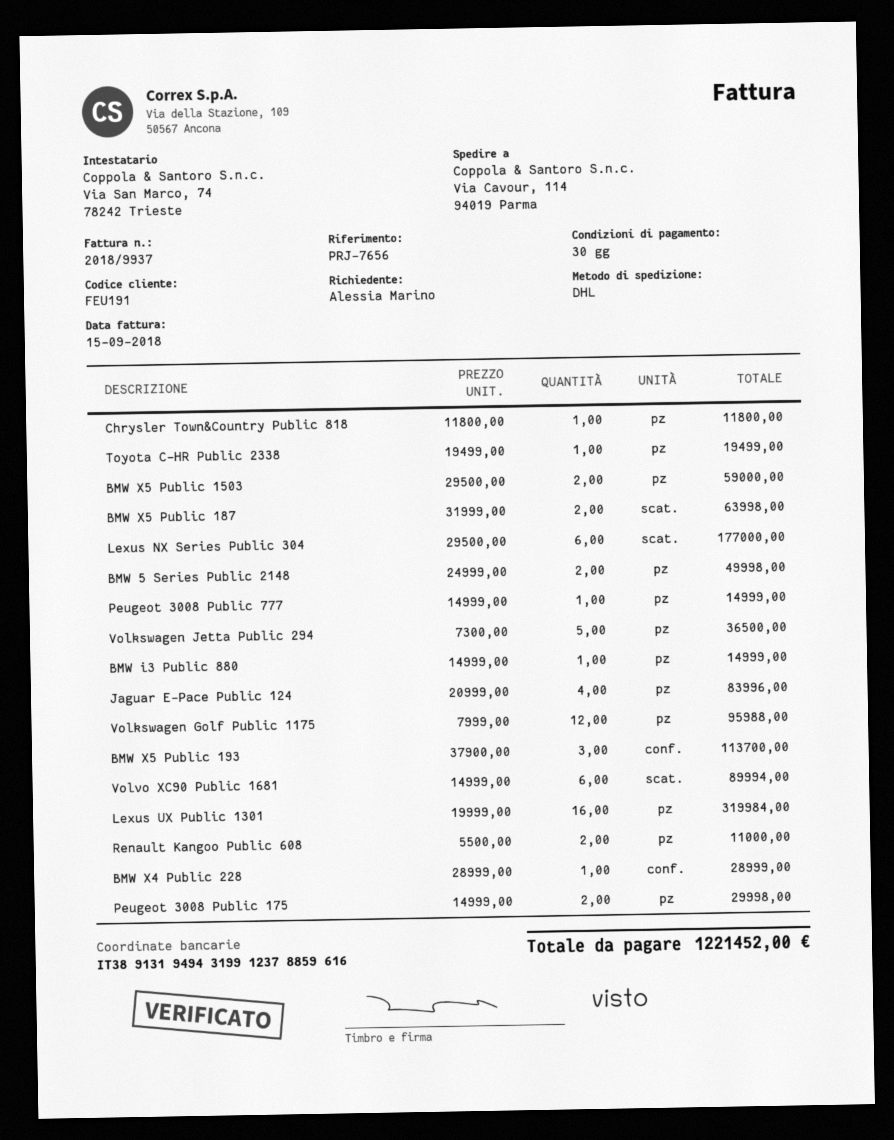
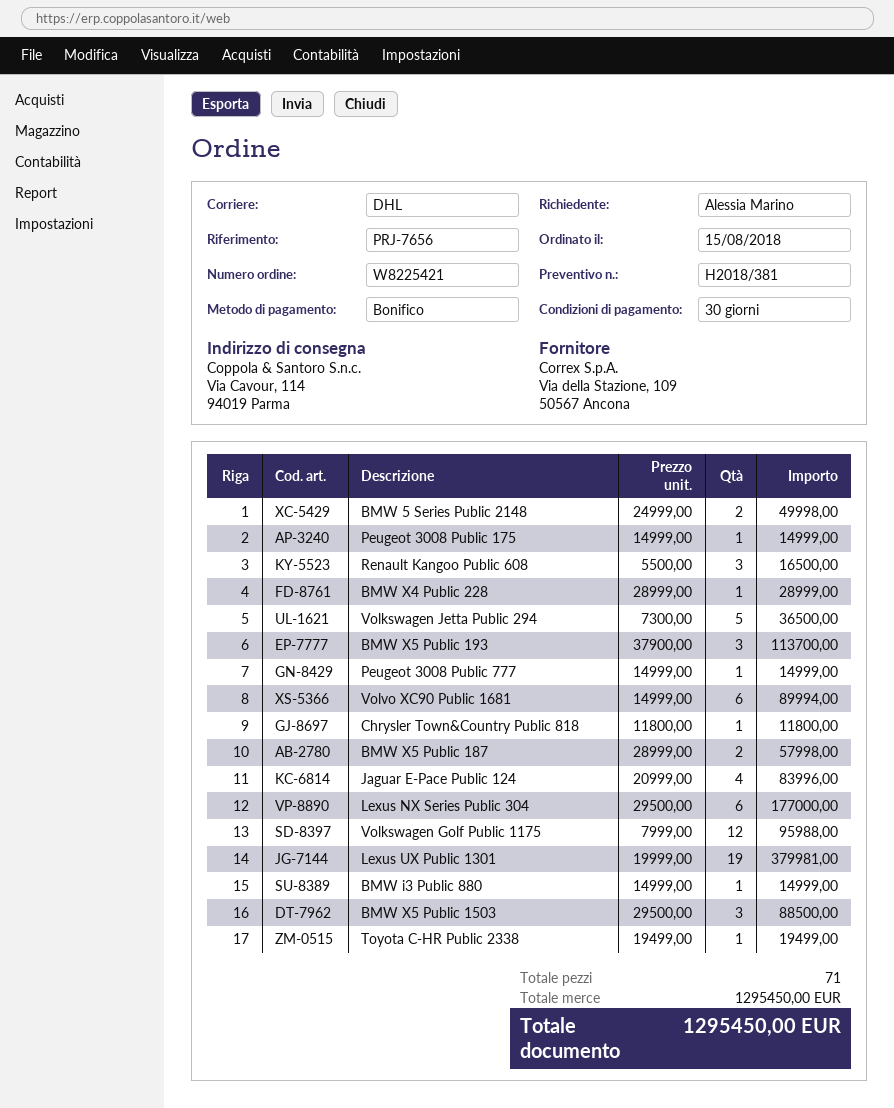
BMW X5 Public 1503: 2 x 29500.00 = 59000.00 -> 3 x 29500.00 = 88500.00
BMW X5 Public 187: 2 x 31999.00 = 63998.00 -> 2 x 28999.00 = 57998.00
Lexus UX Public 1301: 16 x 19999.00 = 319984.00 -> 19 x 19999.00 = 379981.00
Renault Kangoo Public 608: 2 x 5500.00 = 11000.00 -> 3 x 5500.00 = 16500.00
Peugeot 3008 Public 175: 2 x 14999.00 = 29998.00 -> 1 x 14999.00 = 14999.00
total: 1221452.00 -> 1295450.00

